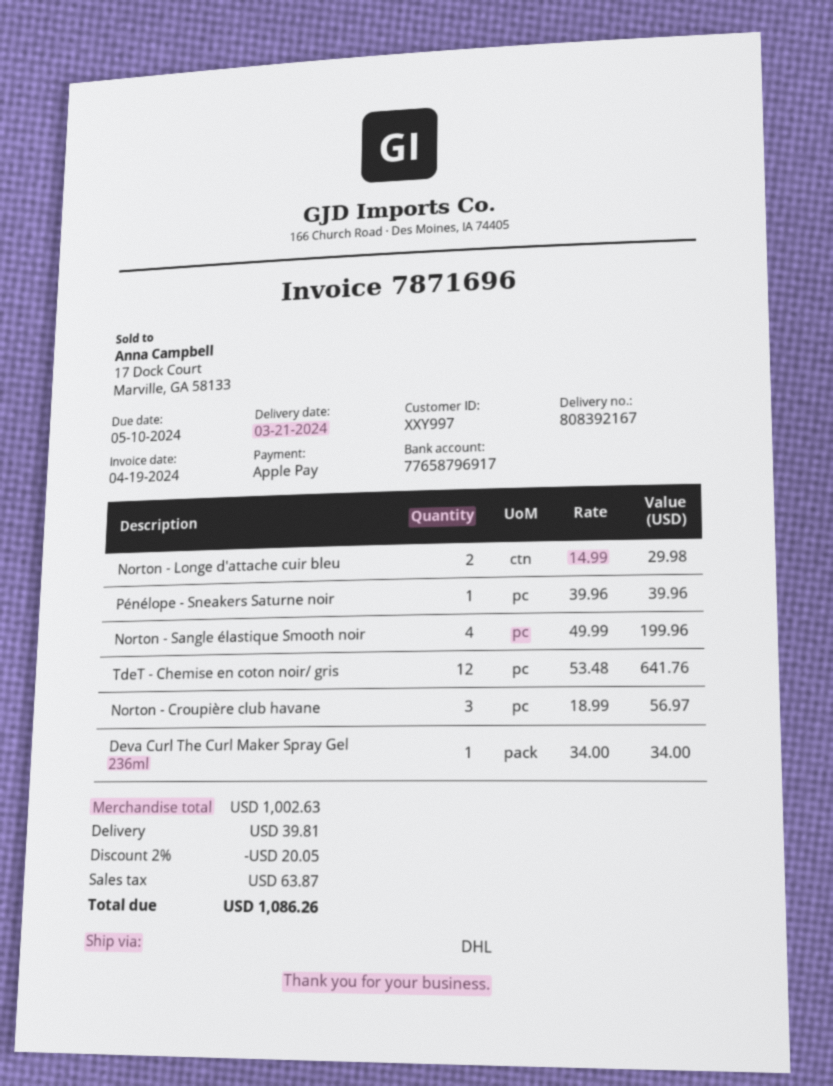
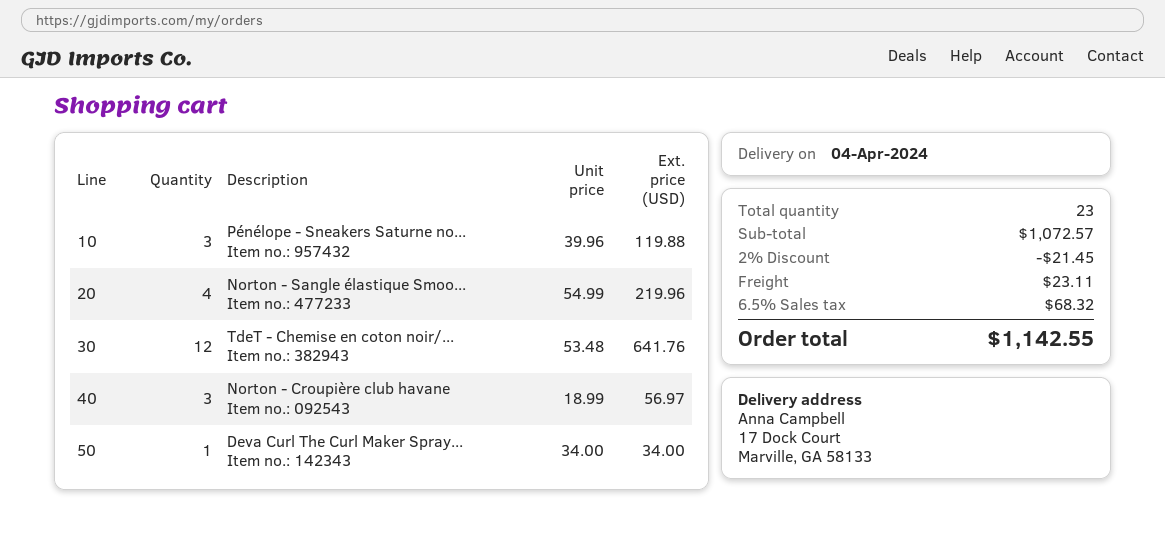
delivery date: 2024-03-21 -> 2024-04-04
Norton - Longe d'attache cuir bleu: 2 x 14.99 = 29.98 -> none
Pénélope - Sneakers Saturne noir: 1 x 39.96 = 39.96 -> 3 x 39.96 = 119.88
Norton - Sangle élastique Smooth noir: 4 x 49.99 = 199.96 -> 4 x 54.99 = 219.96
subtotal: 1002.63 -> 1072.57
discount: 2% = 20.05 -> 2% = 21.45
shipping: 39.81 -> 23.11
tax: 63.87 -> 68.32
total: 1086.26 -> 1142.55

